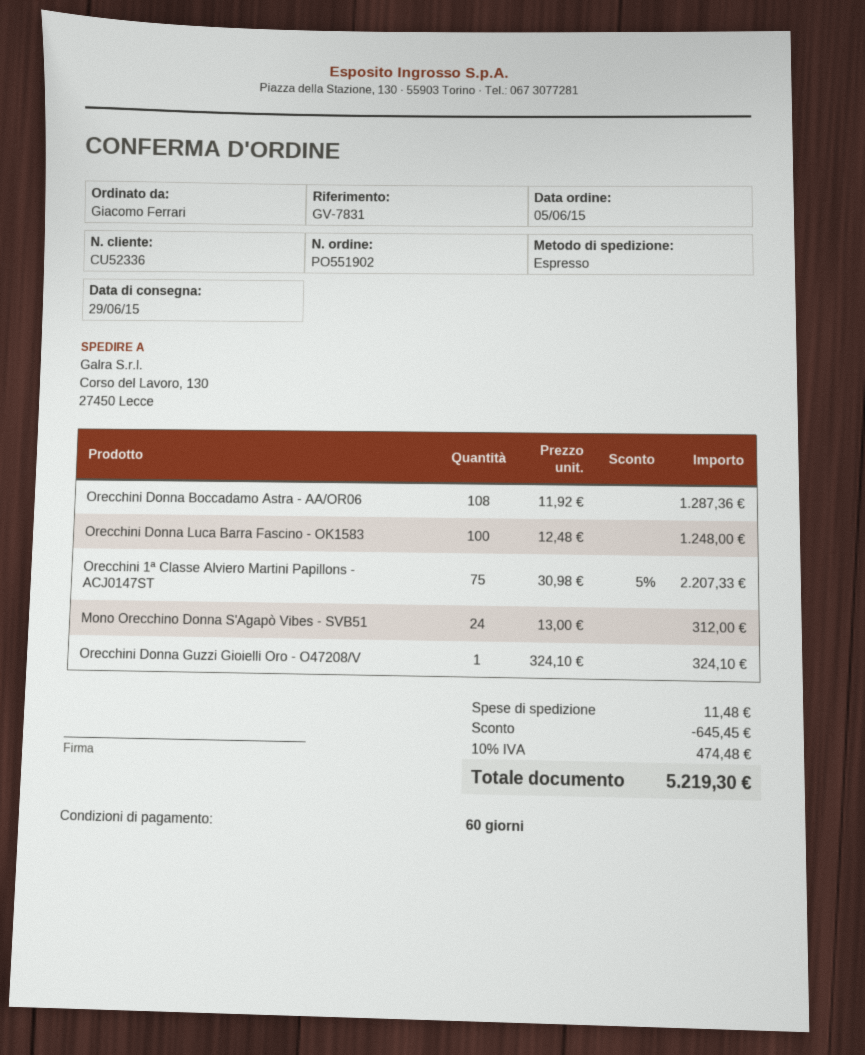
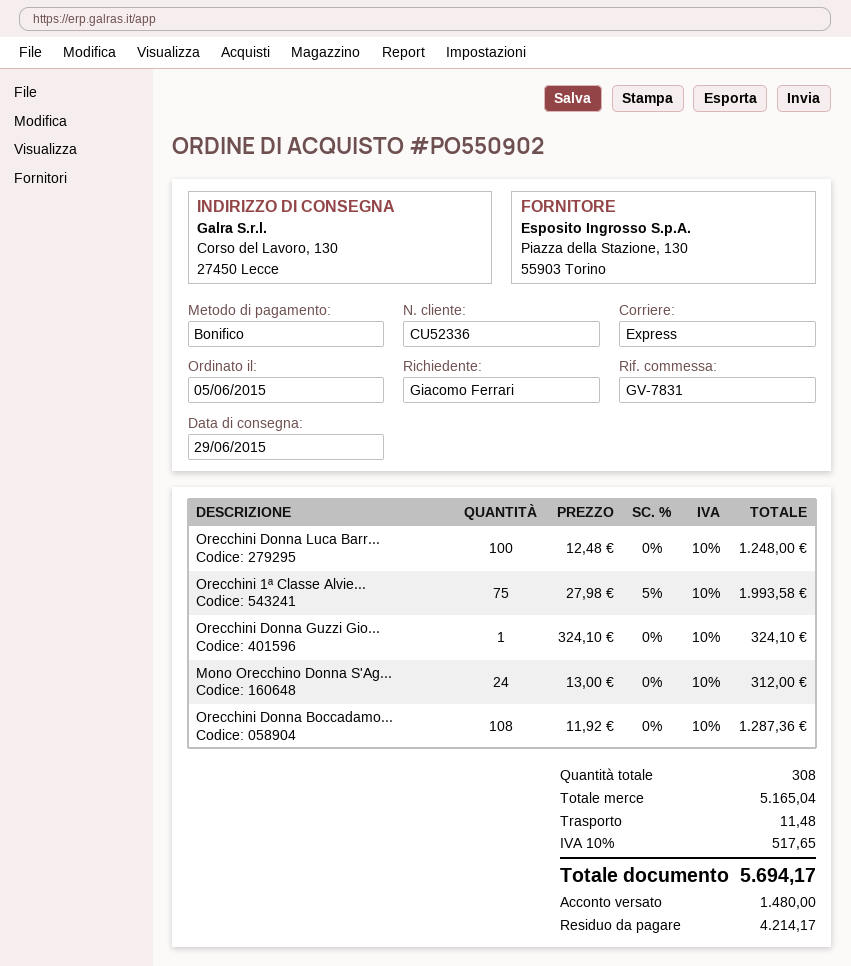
order number: PO551902 -> PO550902
Orecchini 1ª Classe Alviero Martini Papillons - ACJ0147ST: 75 x 30.98 - 5% = 2207.33 -> 75 x 27.98 - 5% = 1993.58
discount: 645.45 -> none
tax: 10% = 474.48 -> 10% = 517.65
total: 5219.30 -> 5694.17

